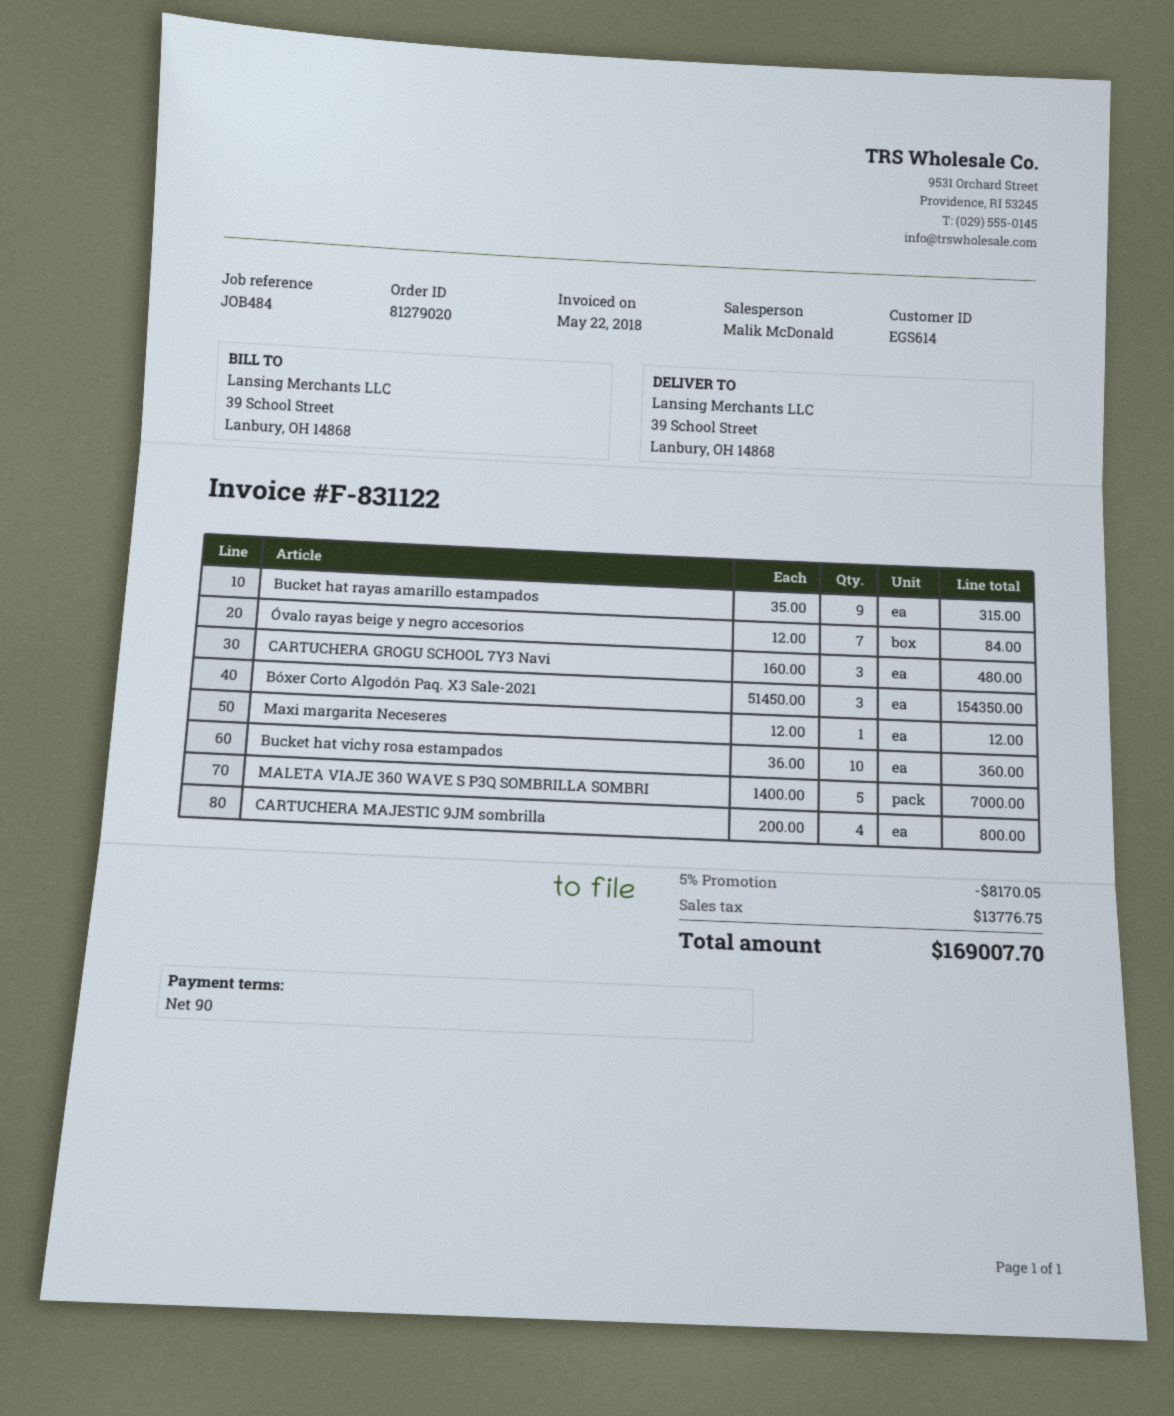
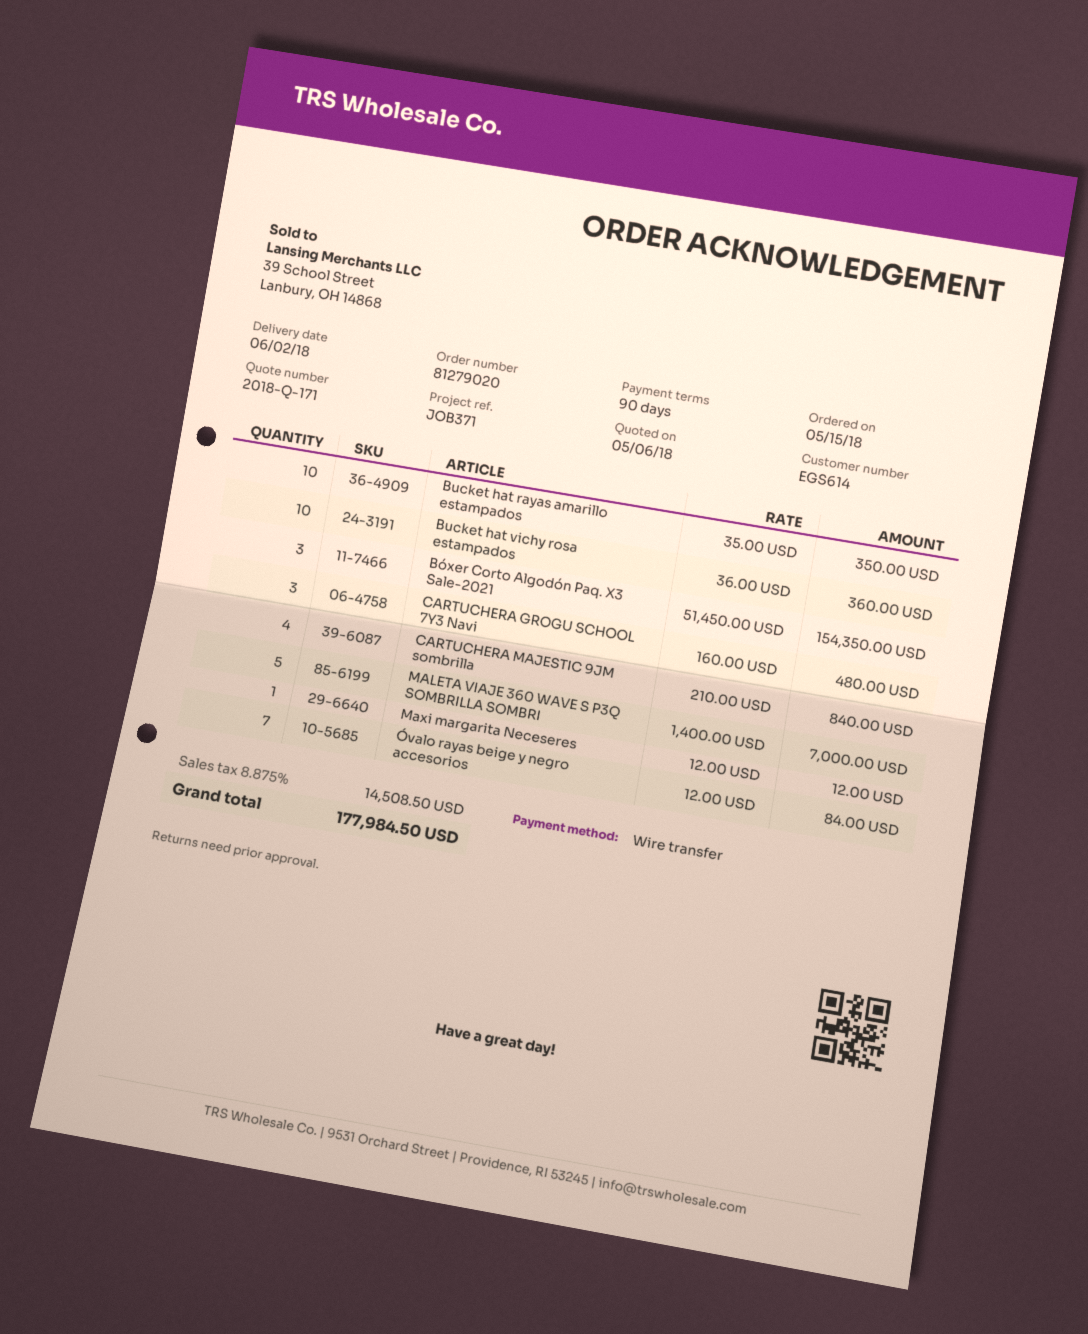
reference: JOB484 -> JOB371
Bucket hat rayas amarillo estampados: 9 x 35.00 = 315.00 -> 10 x 35.00 = 350.00
CARTUCHERA MAJESTIC 9JM sombrilla: 4 x 200.00 = 800.00 -> 4 x 210.00 = 840.00
discount: 5% = 8170.05 -> none
tax: 13776.75 -> 14508.50
total: 169007.70 -> 177984.50

